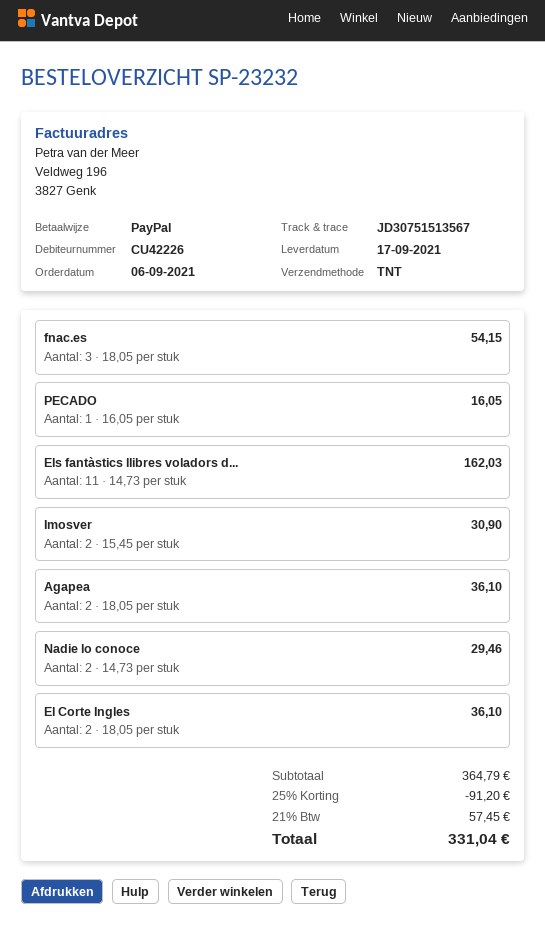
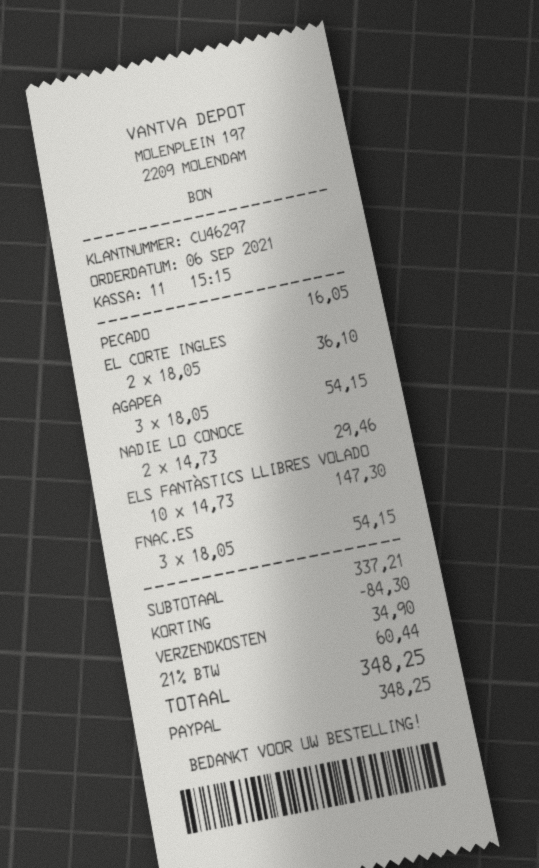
customer number: CU42226 -> CU46297
Els fantàstics llibres voladors d...: 11 x 14.73 = 162.03 -> 10 x 14.73 = 147.30
Imosver: 2 x 15.45 = 30.90 -> none
Agapea: 2 x 18.05 = 36.10 -> 3 x 18.05 = 54.15
subtotal: 364.79 -> 337.21
discount: 91.20 -> 84.30
shipping: none -> 34.90
tax: 21% = 57.45 -> 21% = 60.44
total: 331.04 -> 348.25

